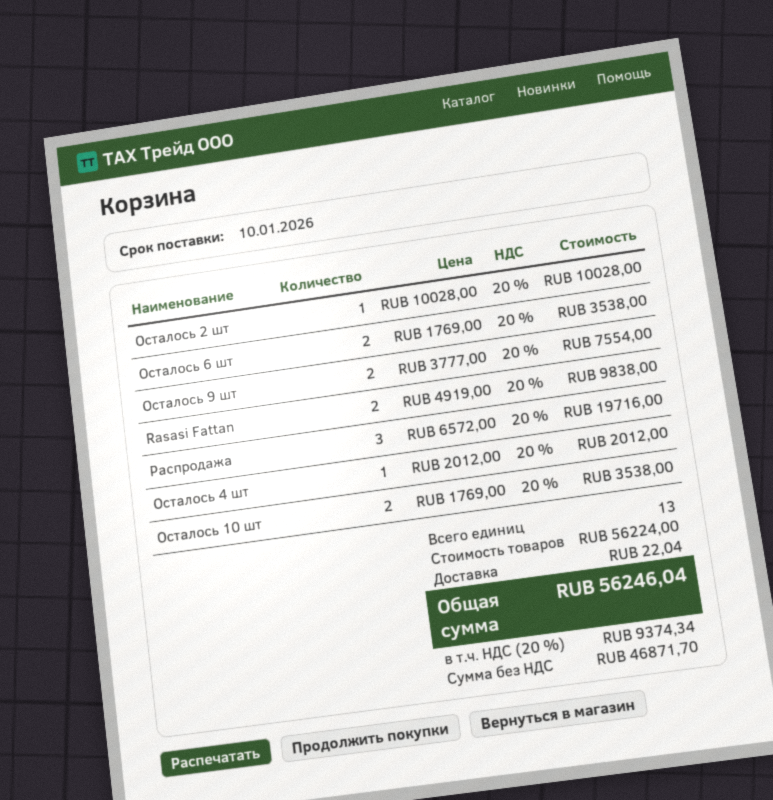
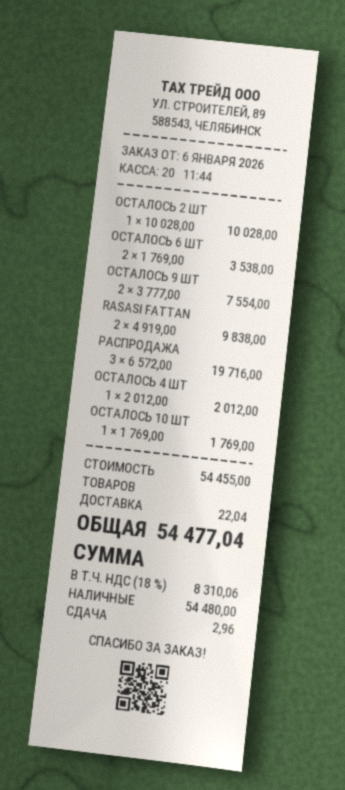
Осталось 10 шт: 2 x 1769.00 = 3538.00 -> 1 x 1769.00 = 1769.00
subtotal: 56224.00 -> 54455.00
tax: 20% = 9374.34 -> 18% = 8310.06
total: 56246.04 -> 54477.04

